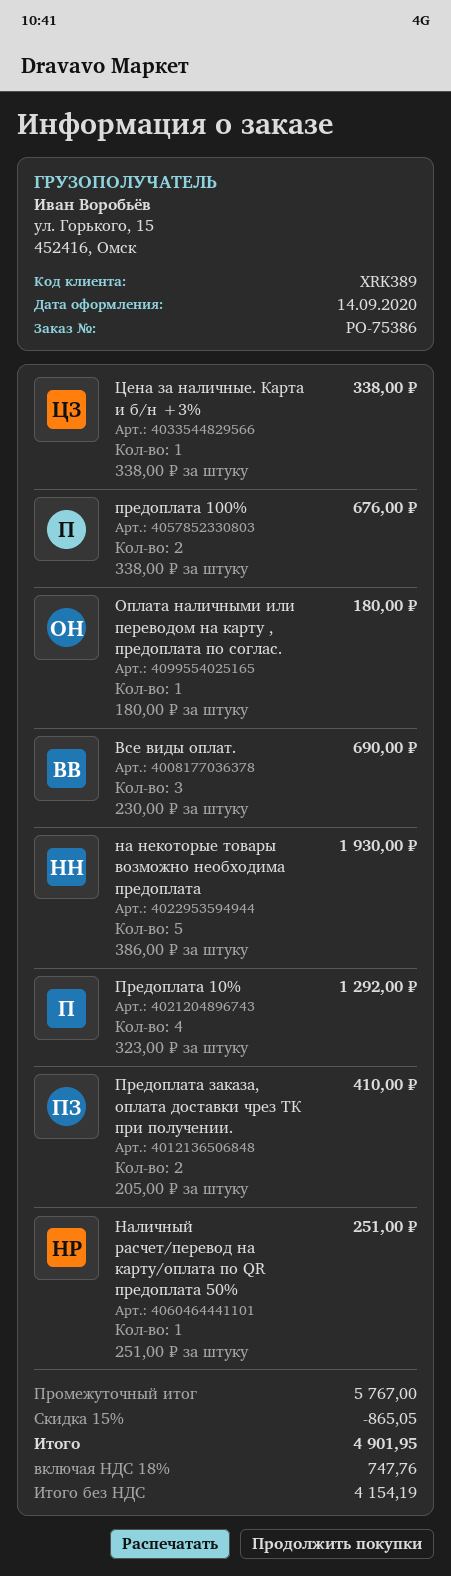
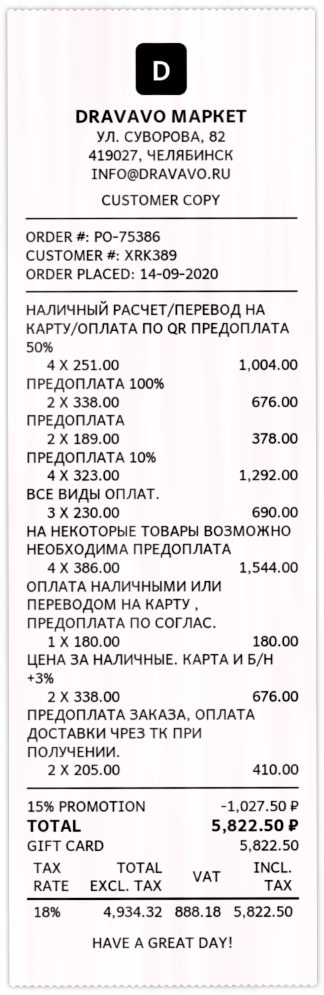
Цена за наличные. Карта и б/н +3%: 1 x 338.00 = 338.00 -> 2 x 338.00 = 676.00
на некоторые товары возможно необходима предоплата: 5 x 386.00 = 1930.00 -> 4 x 386.00 = 1544.00
Наличный расчет/перевод на карту/оплата по QR предоплата 50%: 1 x 251.00 = 251.00 -> 4 x 251.00 = 1004.00
ПРЕДОПЛАТА: none -> 2 x 189.00 = 378.00
discount: 15% = 865.05 -> 15% = 1027.50
net: 4154.19 -> 4934.32
tax: 18% = 747.76 -> 18% = 888.18
total: 4901.95 -> 5822.50

